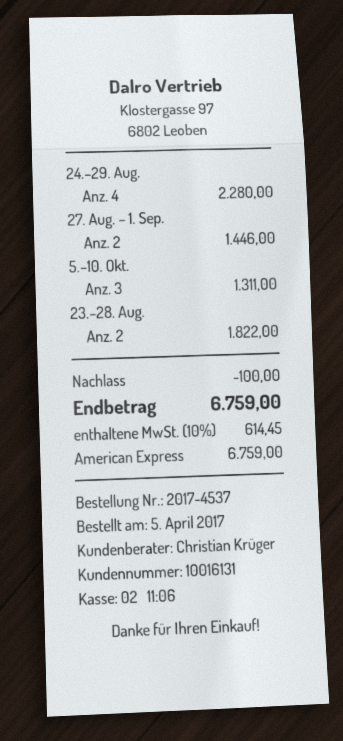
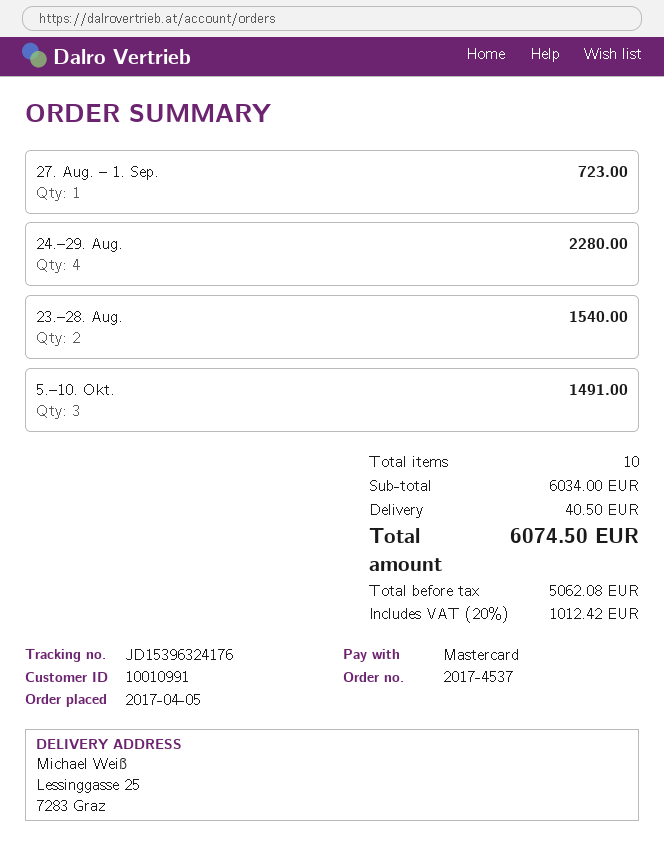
customer number: 10016131 -> 10010991
payment method: American Express -> Mastercard
27. Aug. – 1. Sep.: 2 for 1446.00 -> 1 for 723.00
5.–10. Okt.: 3 for 1311.00 -> 3 for 1491.00
23.–28. Aug.: 2 for 1822.00 -> 2 for 1540.00
discount: 100.00 -> none
shipping: none -> 40.50
tax: 10% = 614.45 -> 20% = 1012.42
total: 6759.00 -> 6074.50

